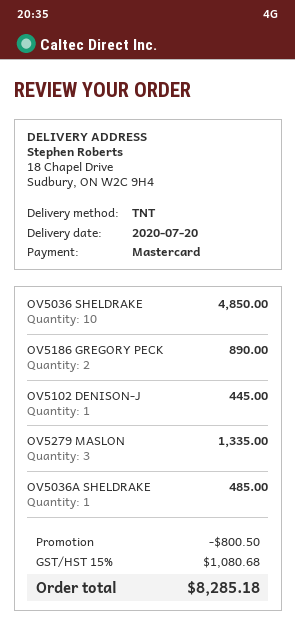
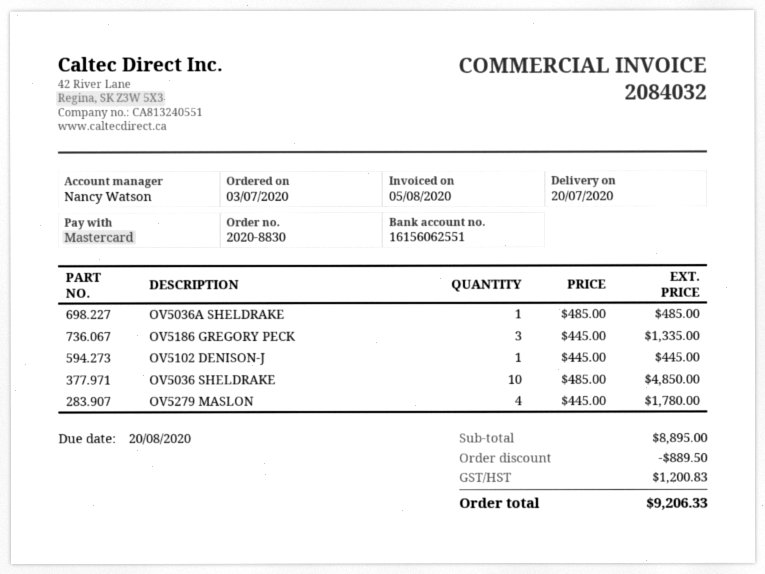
OV5186 GREGORY PECK: 2 for 890.00 -> 3 for 1335.00
OV5279 MASLON: 3 for 1335.00 -> 4 for 1780.00
discount: 800.50 -> 889.50
tax: 1080.68 -> 1200.83
total: 8285.18 -> 9206.33

